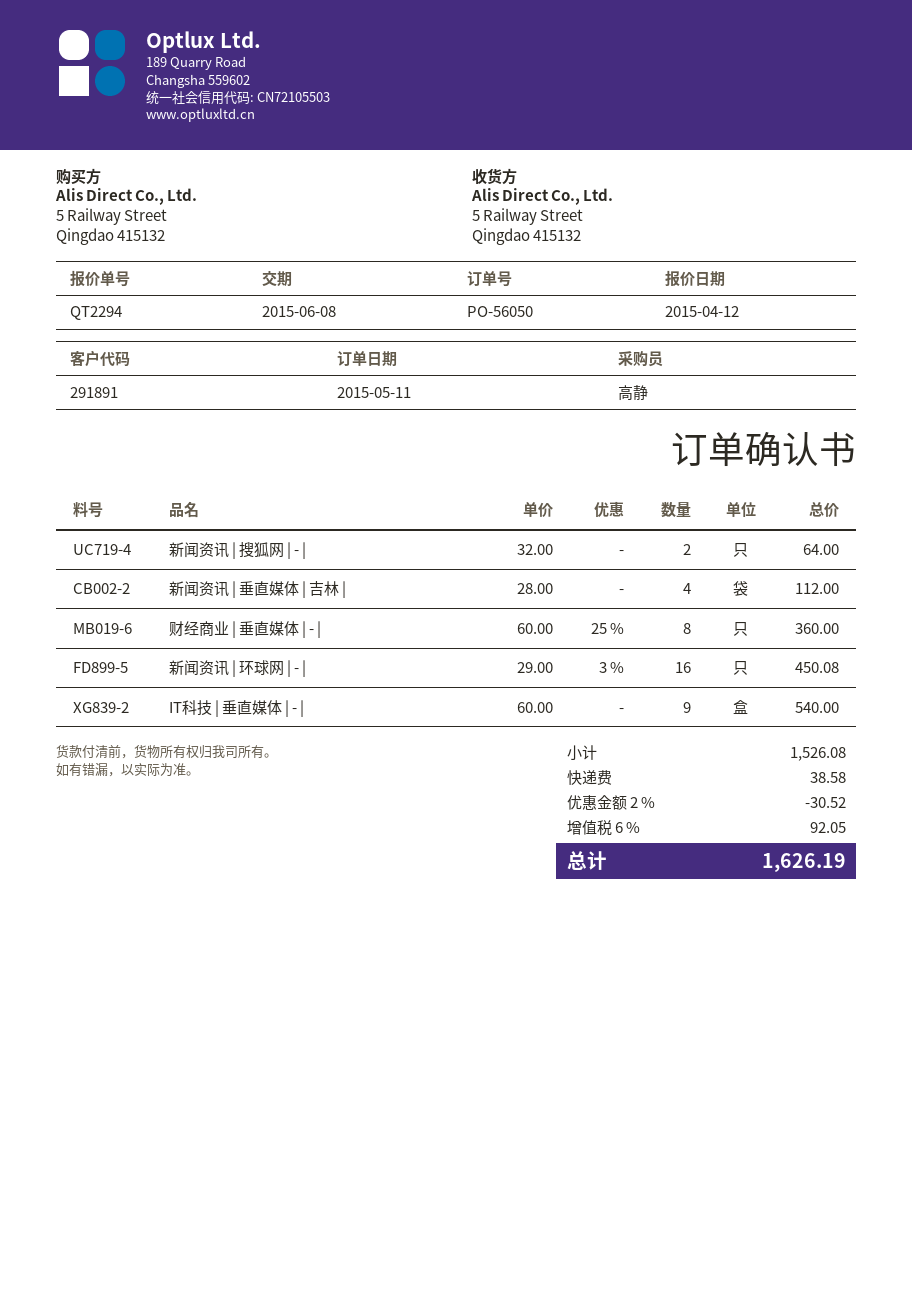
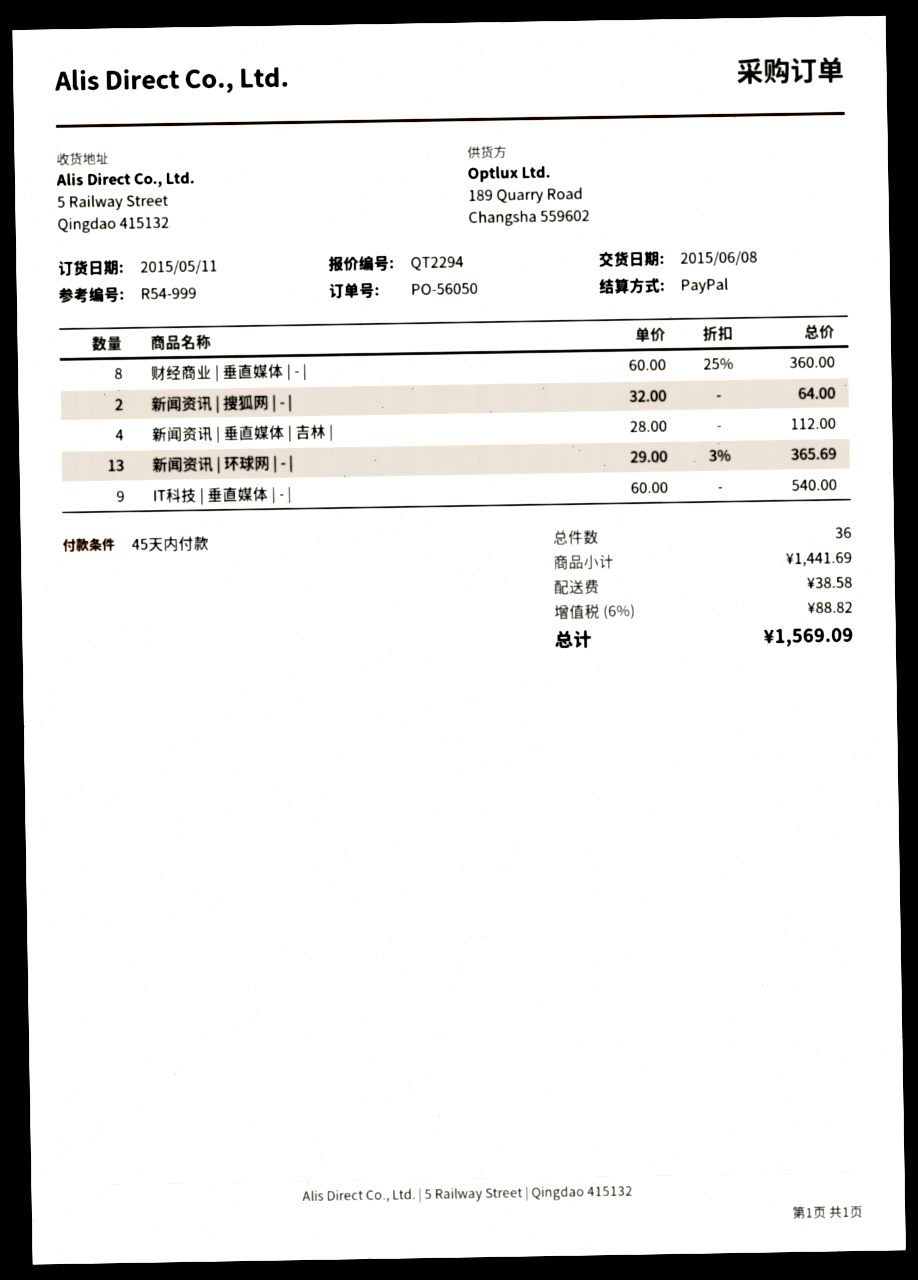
新闻资讯 | 环球网 | - |: 16 x 29.00 - 3% = 450.08 -> 13 x 29.00 - 3% = 365.69
subtotal: 1526.08 -> 1441.69
discount: 2% = 30.52 -> none
tax: 6% = 92.05 -> 6% = 88.82
total: 1626.19 -> 1569.09

